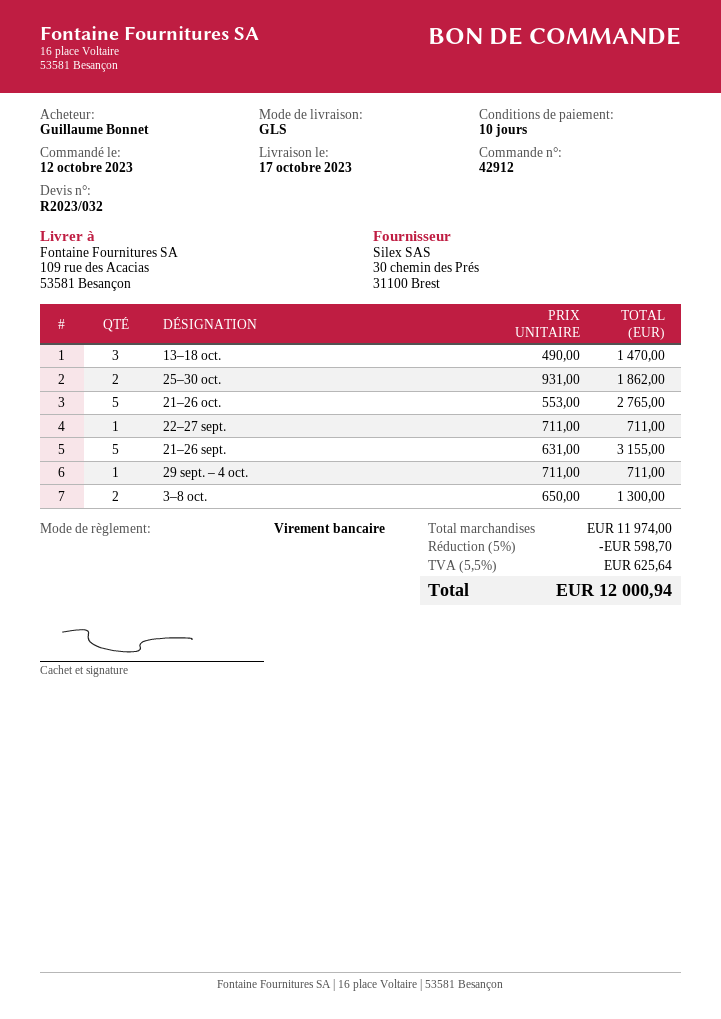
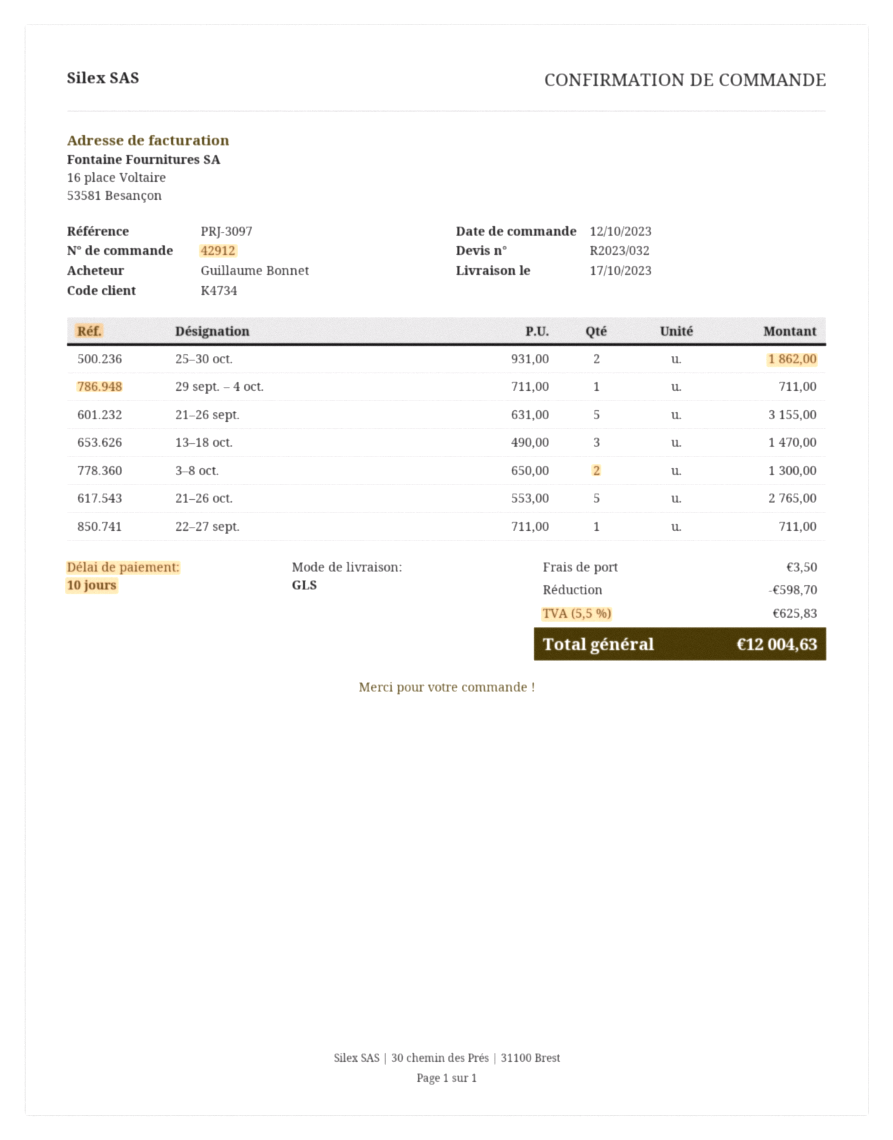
shipping: none -> 3.50
tax: 5.5% = 625.64 -> 5.5% = 625.83
total: 12000.94 -> 12004.63

